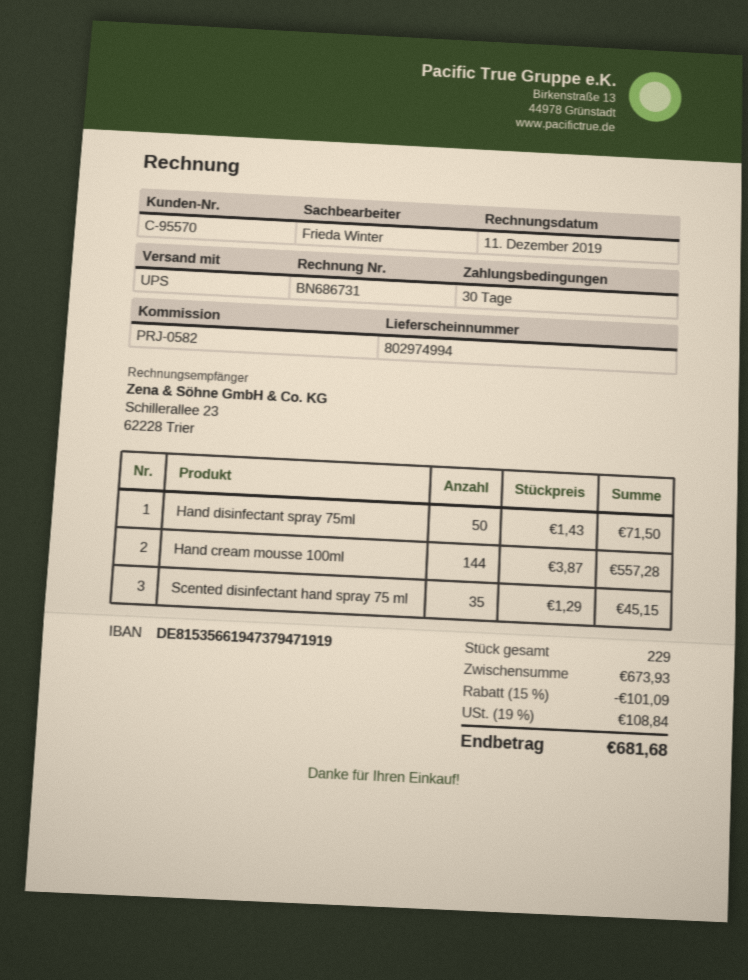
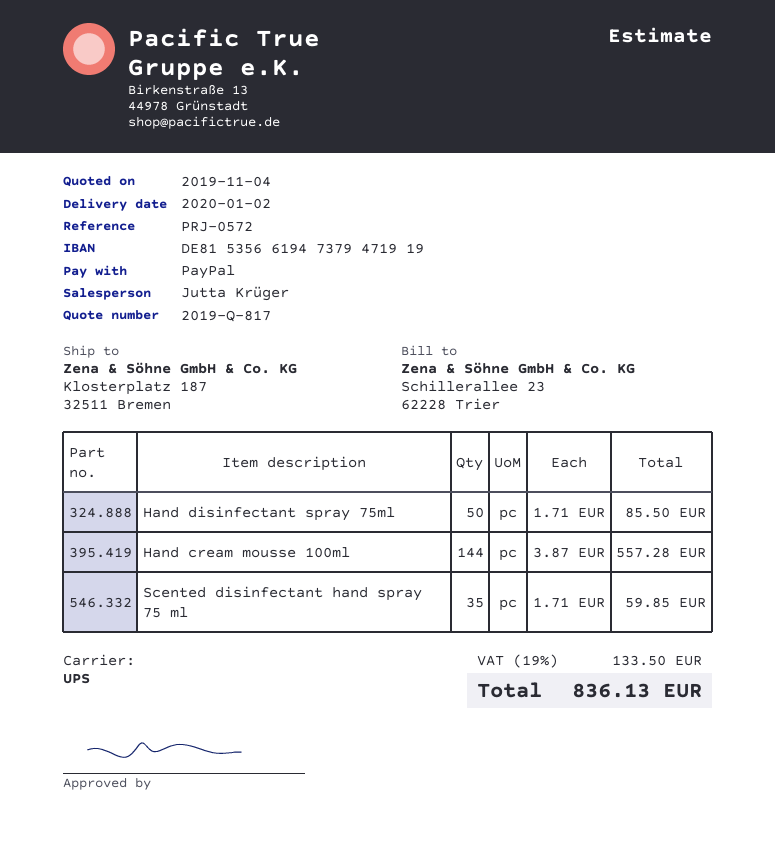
reference: PRJ-0582 -> PRJ-0572
sales rep: Frieda Winter -> Jutta Krüger
Hand disinfectant spray 75ml: 50 x 1.43 = 71.50 -> 50 x 1.71 = 85.50
Scented disinfectant hand spray 75 ml: 35 x 1.29 = 45.15 -> 35 x 1.71 = 59.85
discount: 15% = 101.09 -> none
tax: 19% = 108.84 -> 19% = 133.50
total: 681.68 -> 836.13

